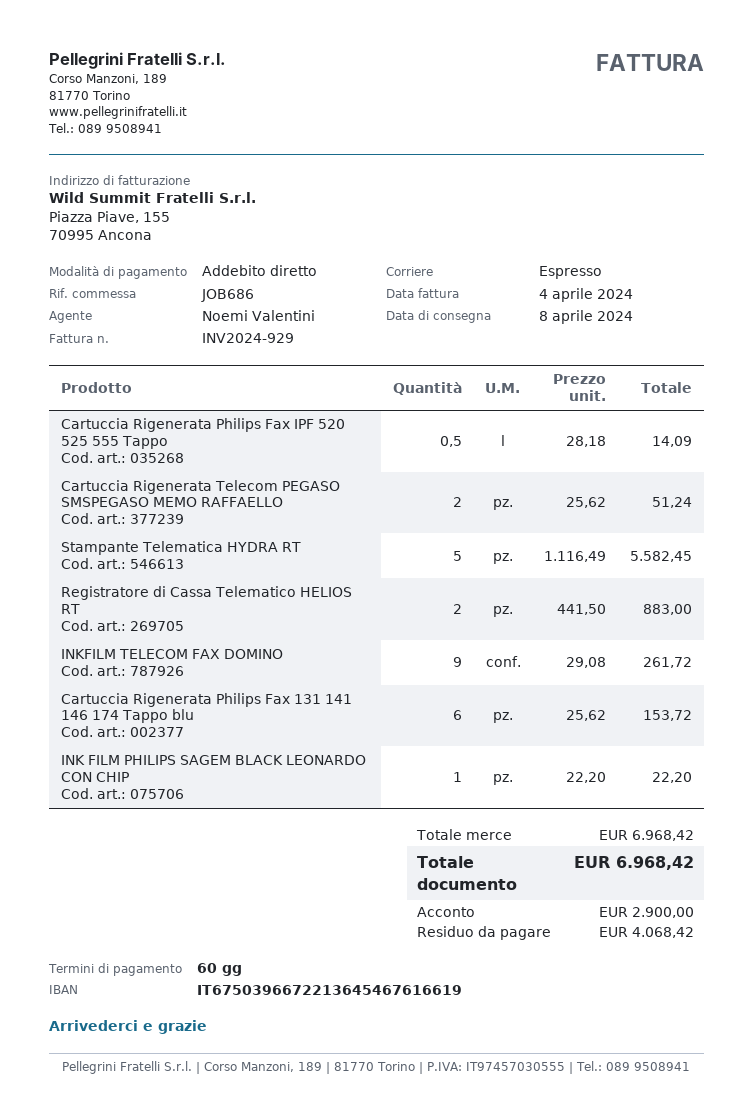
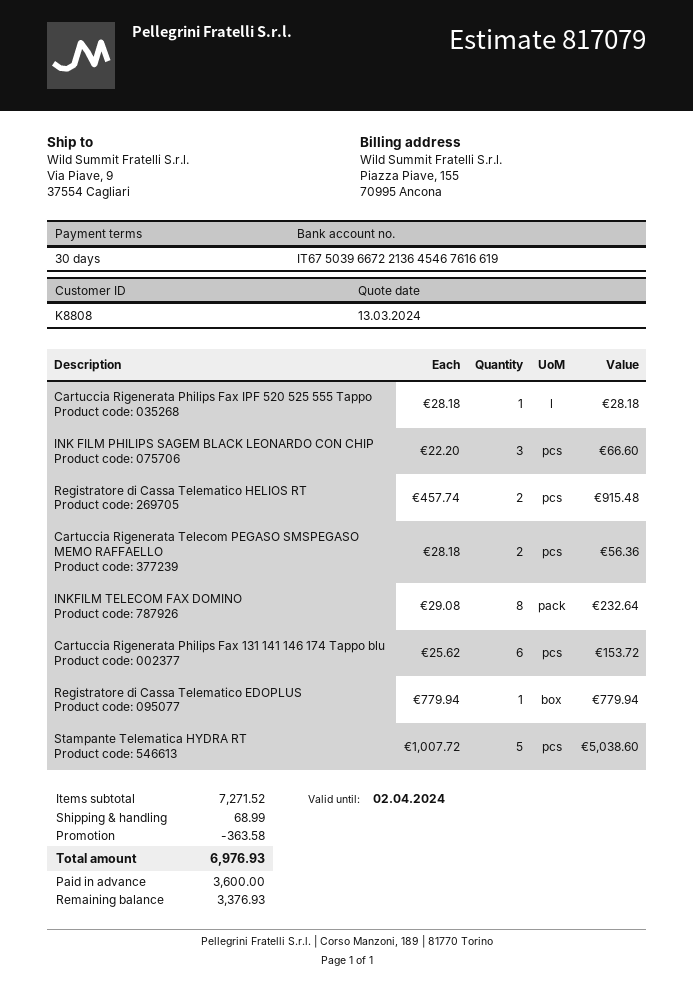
payment terms: 60 days -> 30 days
Cartuccia Rigenerata Philips Fax IPF 520 525 555 Tappo: 0.5 x 28.18 = 14.09 -> 1 x 28.18 = 28.18
Cartuccia Rigenerata Telecom PEGASO SMSPEGASO MEMO RAFFAELLO: 2 x 25.62 = 51.24 -> 2 x 28.18 = 56.36
Stampante Telematica HYDRA RT: 5 x 1116.49 = 5582.45 -> 5 x 1007.72 = 5038.60
Registratore di Cassa Telematico HELIOS RT: 2 x 441.50 = 883.00 -> 2 x 457.74 = 915.48
INKFILM TELECOM FAX DOMINO: 9 x 29.08 = 261.72 -> 8 x 29.08 = 232.64
INK FILM PHILIPS SAGEM BLACK LEONARDO CON CHIP: 1 x 22.20 = 22.20 -> 3 x 22.20 = 66.60
Registratore di Cassa Telematico EDOPLUS: none -> 1 x 779.94 = 779.94
subtotal: 6968.42 -> 7271.52
discount: none -> 363.58
shipping: none -> 68.99
total: 6968.42 -> 6976.93
deposit: 2900.00 -> 3600.00
balance: 4068.42 -> 3376.93

